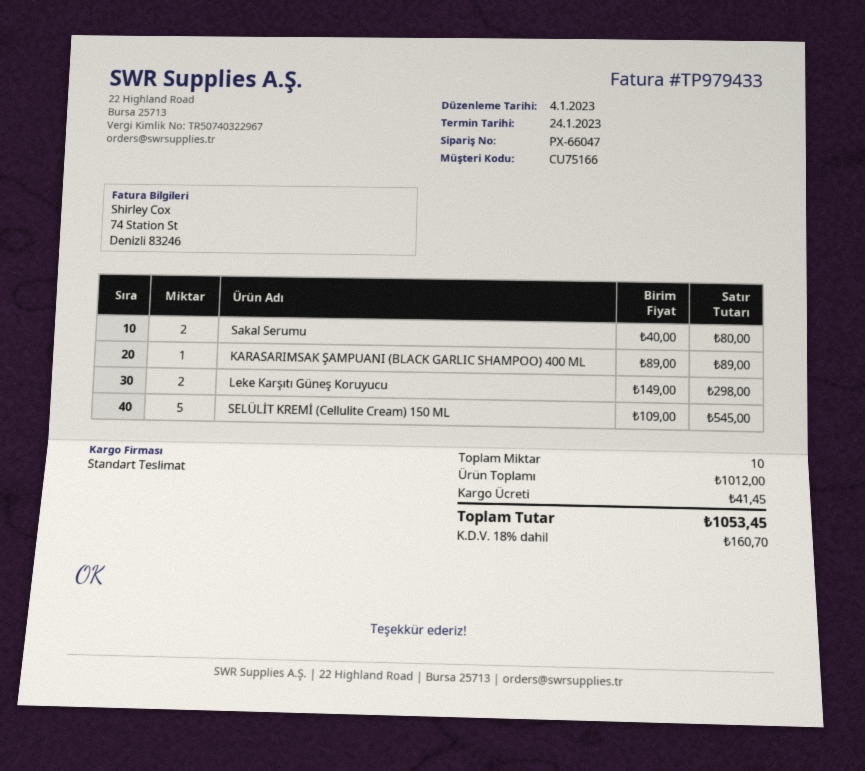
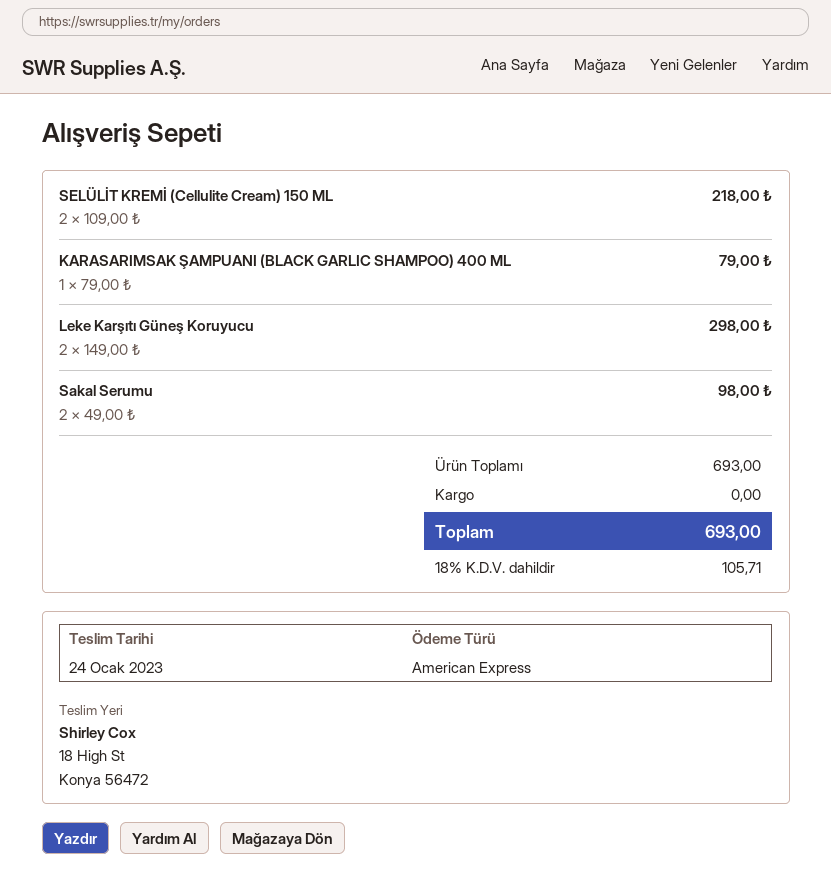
Sakal Serumu: 2 x 40.00 = 80.00 -> 2 x 49.00 = 98.00
KARASARIMSAK ŞAMPUANI (BLACK GARLIC SHAMPOO) 400 ML: 1 x 89.00 = 89.00 -> 1 x 79.00 = 79.00
SELÜLİT KREMİ (Cellulite Cream) 150 ML: 5 x 109.00 = 545.00 -> 2 x 109.00 = 218.00
subtotal: 1012.00 -> 693.00
shipping: 41.45 -> 0.00
tax: 18% = 160.70 -> 18% = 105.71
total: 1053.45 -> 693.00

